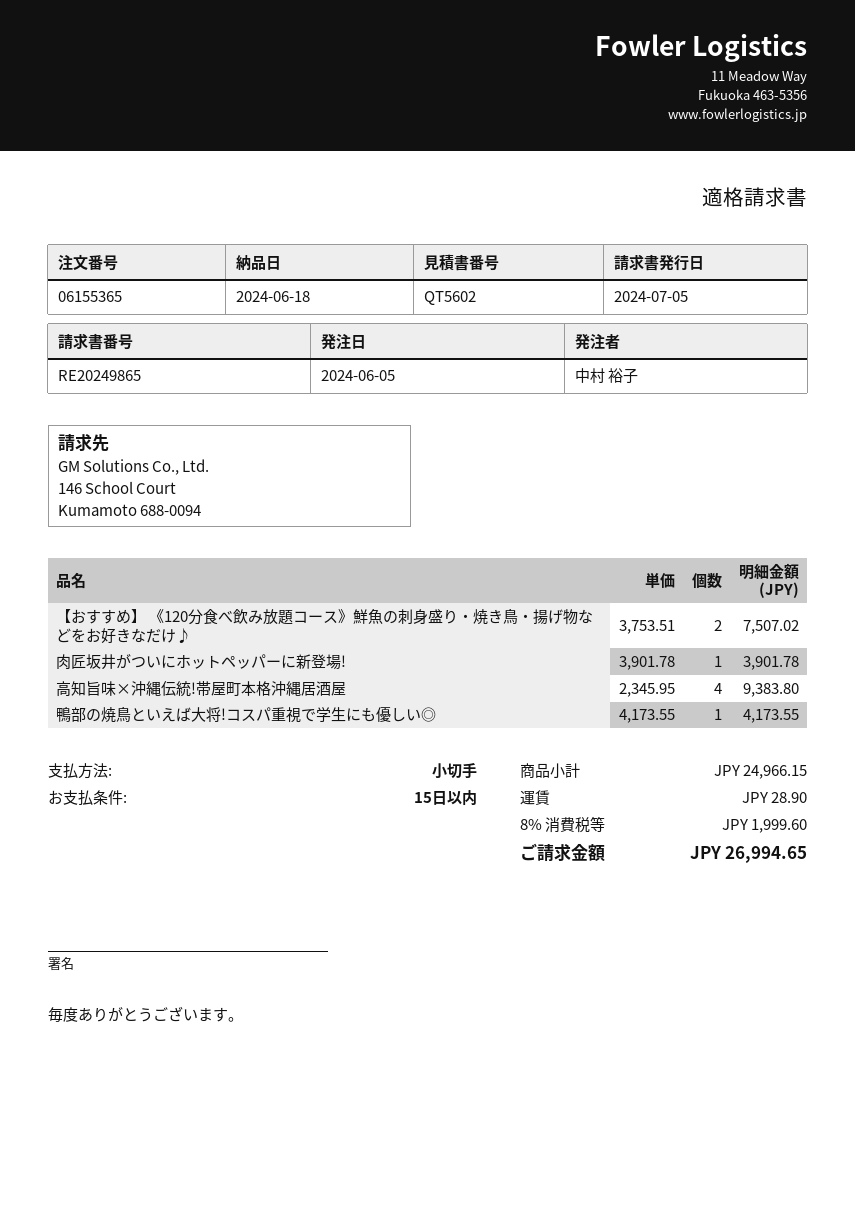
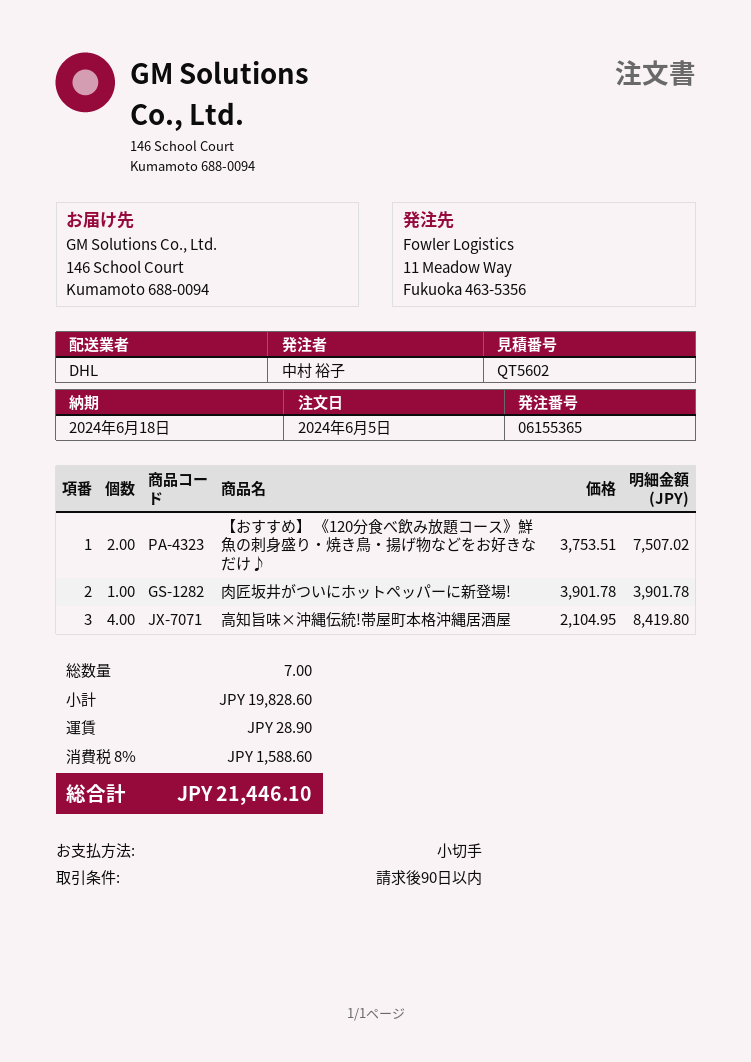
payment terms: 15 days -> 90 days
高知旨味×沖縄伝統!帯屋町本格沖縄居酒屋: 4 x 2345.95 = 9383.80 -> 4 x 2104.95 = 8419.80
鴨部の焼鳥といえば大将!コスパ重視で学生にも優しい◎: 1 x 4173.55 = 4173.55 -> none
subtotal: 24966.15 -> 19828.60
tax: 8% = 1999.60 -> 8% = 1588.60
total: 26994.65 -> 21446.10

